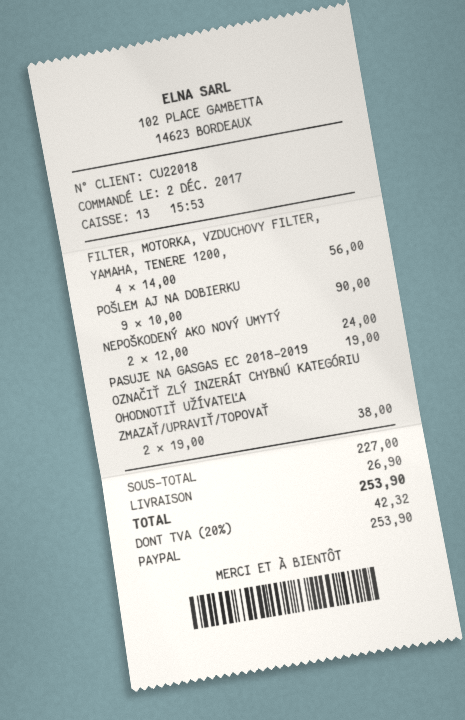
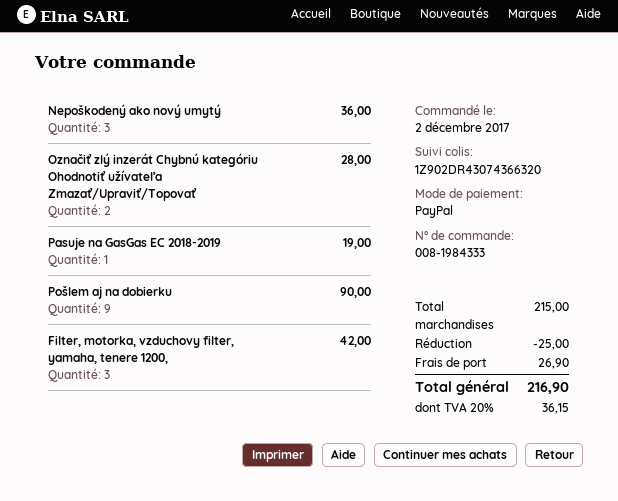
FILTER, MOTORKA, VZDUCHOVY FILTER, YAMAHA, TENERE 1200,: 4 for 56.00 -> 3 for 42.00
NEPOŠKODENÝ AKO NOVÝ UMYTÝ: 2 for 24.00 -> 3 for 36.00
OZNAČIŤ ZLÝ INZERÁT CHYBNÚ KATEGÓRIU OHODNOTIŤ UŽÍVATEĽA ZMAZAŤ/UPRAVIŤ/TOPOVAŤ: 2 for 38.00 -> 2 for 28.00
subtotal: 227.00 -> 215.00
discount: none -> 25.00
tax: 20% = 42.32 -> 20% = 36.15
total: 253.90 -> 216.90

